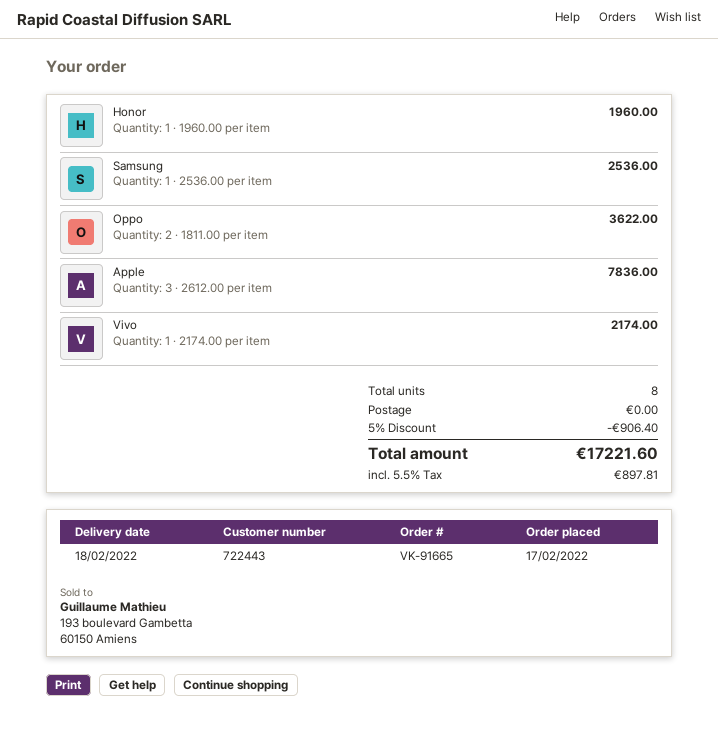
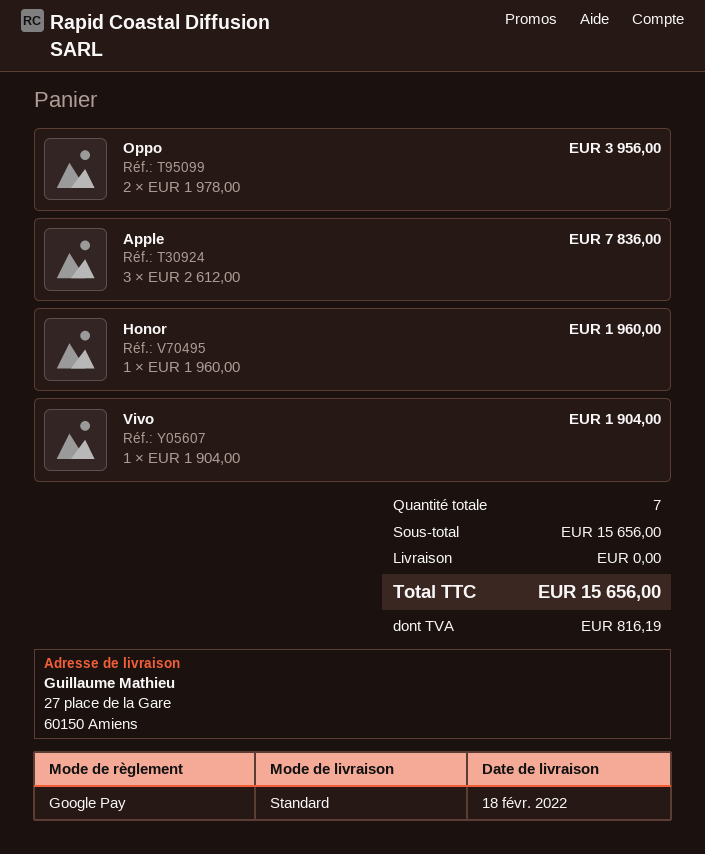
Samsung: 1 x 2536.00 = 2536.00 -> none
Oppo: 2 x 1811.00 = 3622.00 -> 2 x 1978.00 = 3956.00
Vivo: 1 x 2174.00 = 2174.00 -> 1 x 1904.00 = 1904.00
total quantity: 8 -> 7
discount: 5% = 906.40 -> none
tax: 897.81 -> 816.19
total: 17221.60 -> 15656.00

